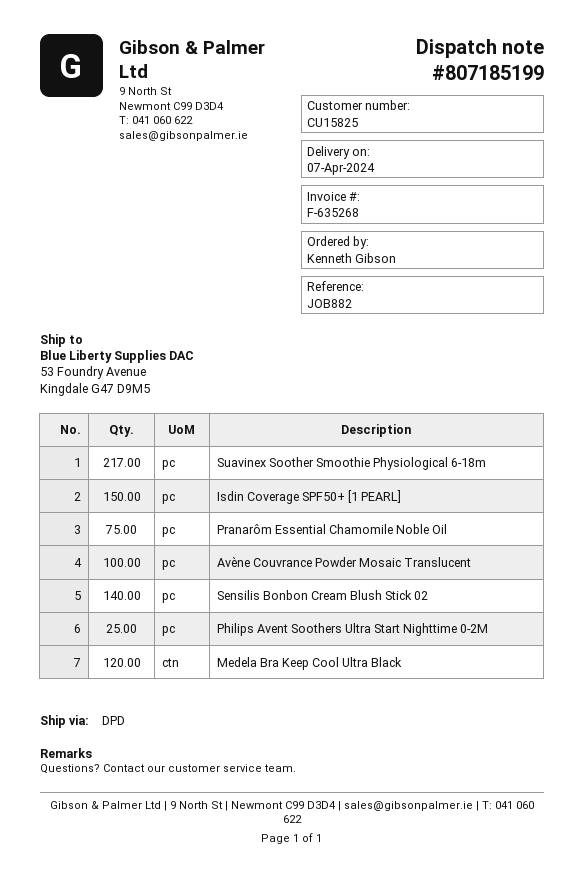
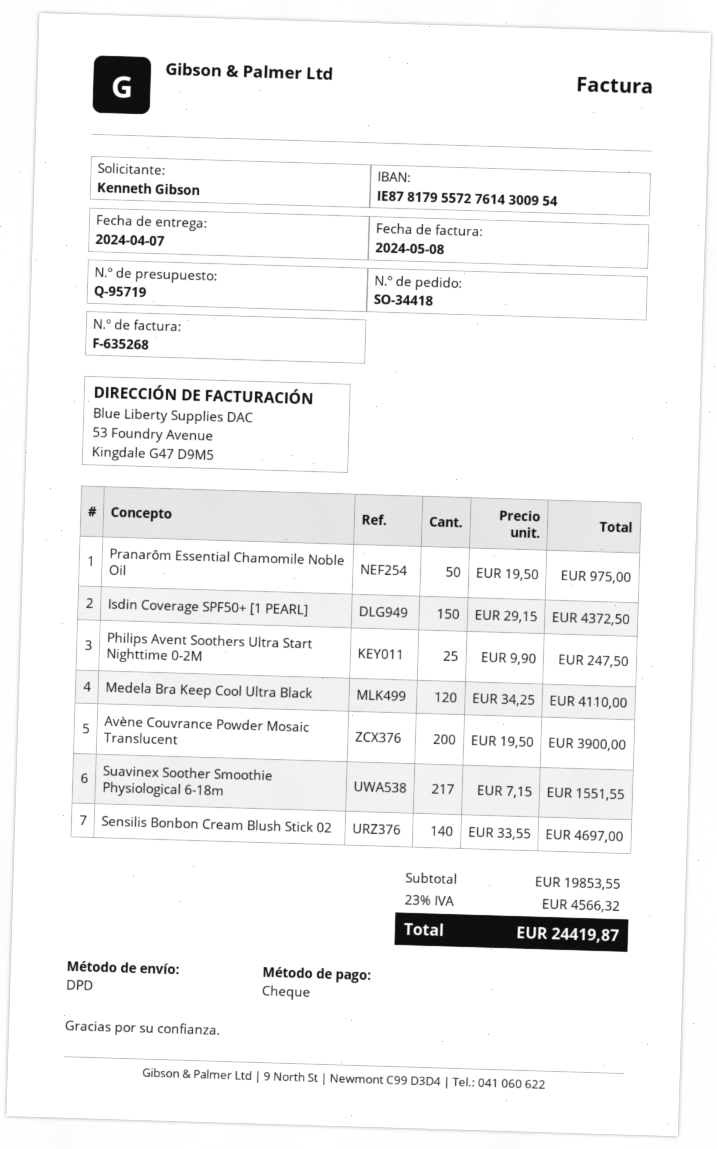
Pranarôm Essential Chamomile Noble Oil: 75 -> 50
Avène Couvrance Powder Mosaic Translucent: 100 -> 200

